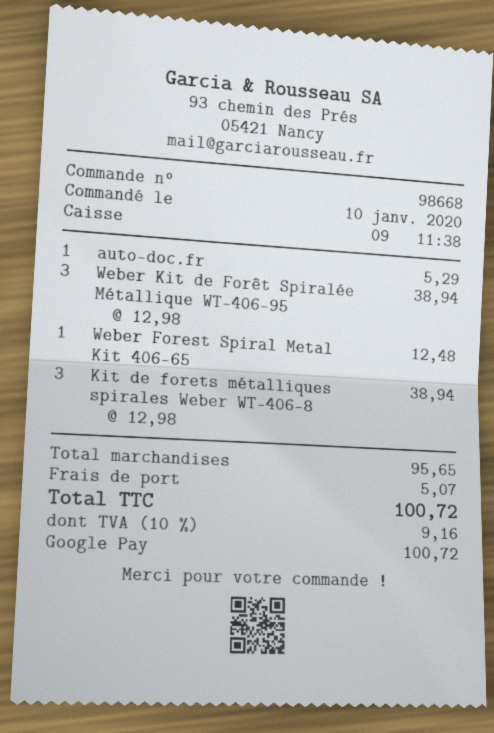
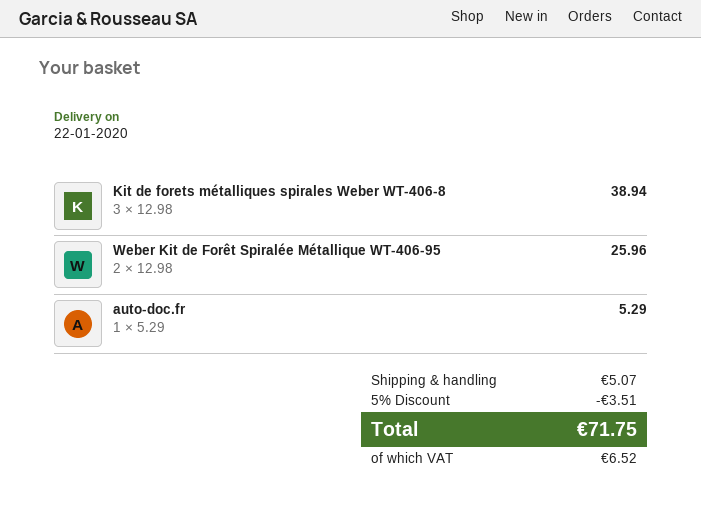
Weber Kit de Forêt Spiralée Métallique WT‑406‑95: 3 x 12.98 = 38.94 -> 2 x 12.98 = 25.96
Weber Forest Spiral Metal Kit 406-65: 1 x 12.48 = 12.48 -> none
discount: none -> 5% = 3.51
tax: 9.16 -> 6.52
total: 100.72 -> 71.75

